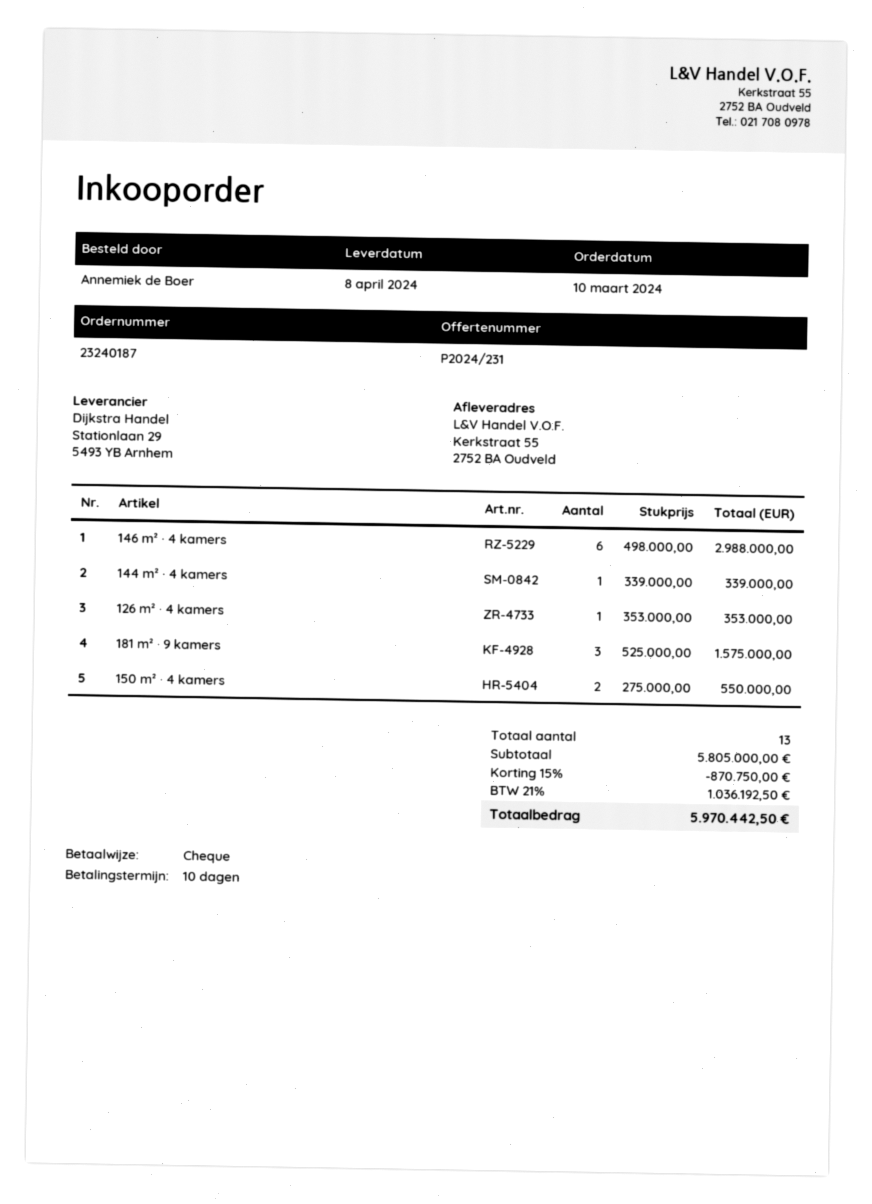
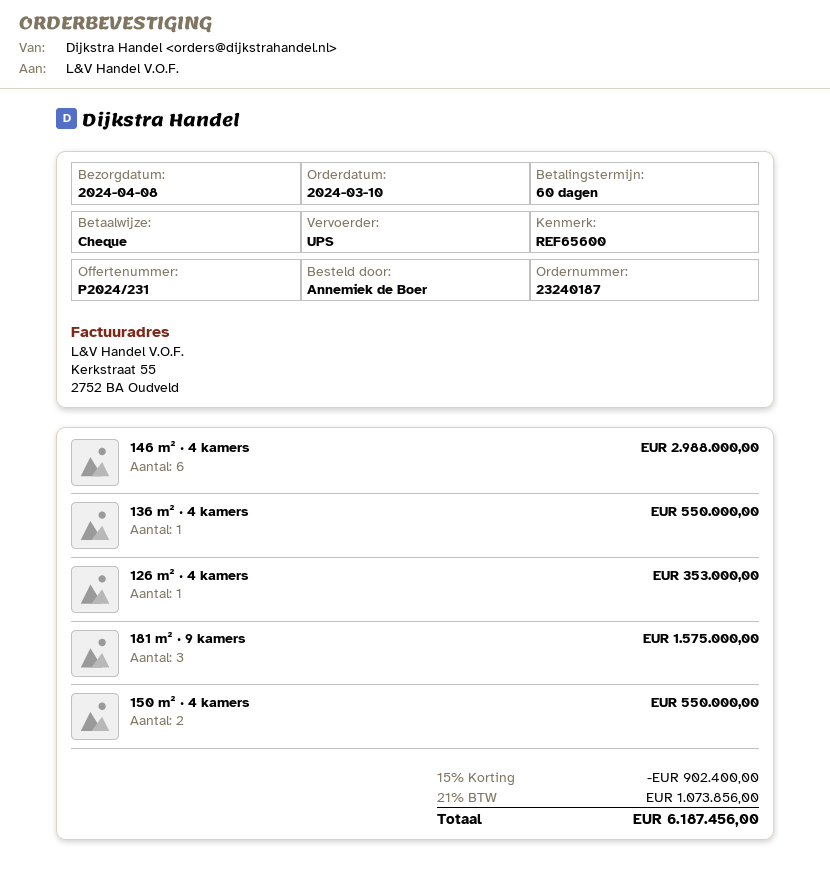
payment terms: 10 days -> 60 days
144 m² · 4 kamers: 1 for 339000.00 -> none
136 m² · 4 kamers: none -> 1 for 550000.00
discount: 15% = 870750.00 -> 15% = 902400.00
tax: 21% = 1036192.50 -> 21% = 1073856.00
total: 5970442.50 -> 6187456.00

